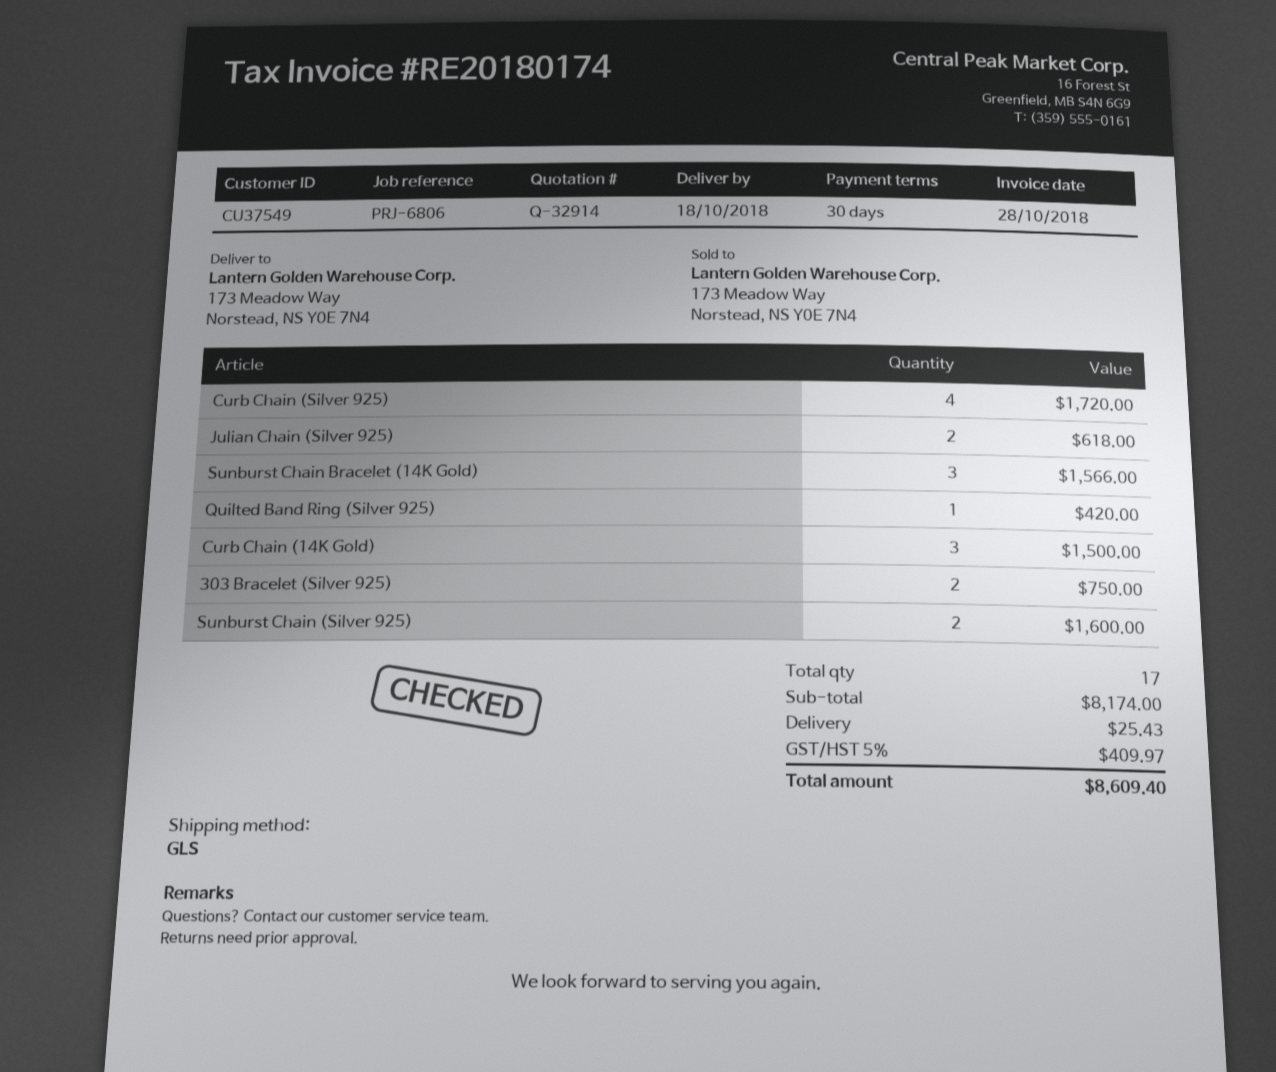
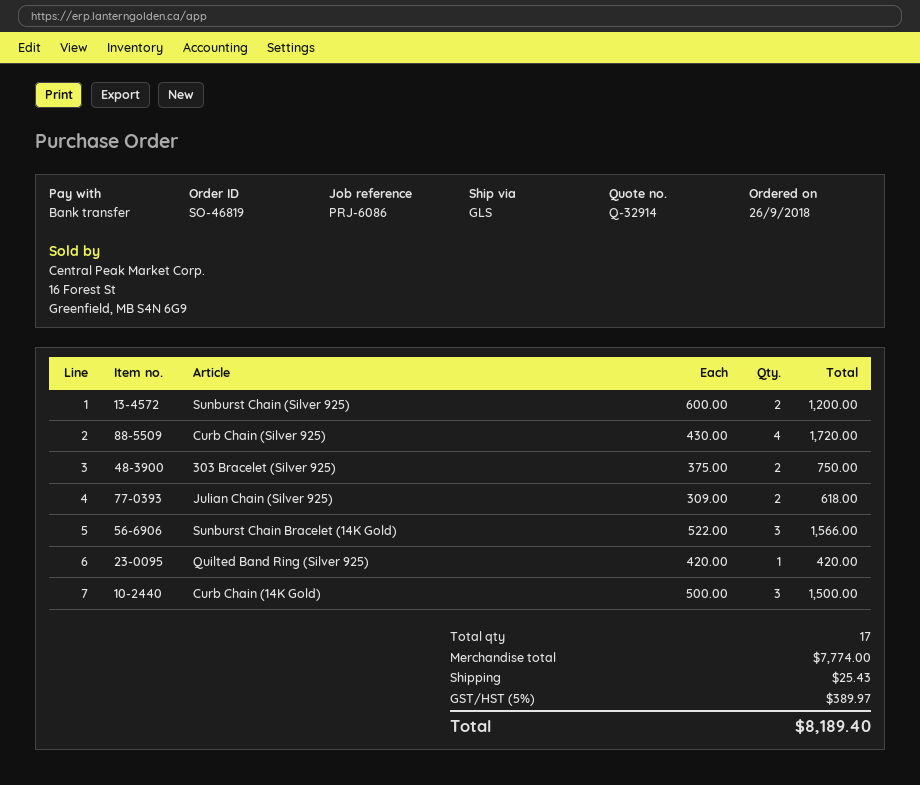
reference: PRJ-6806 -> PRJ-6086
Sunburst Chain (Silver 925): 2 for 1600.00 -> 2 for 1200.00
subtotal: 8174.00 -> 7774.00
tax: 5% = 409.97 -> 5% = 389.97
total: 8609.40 -> 8189.40

